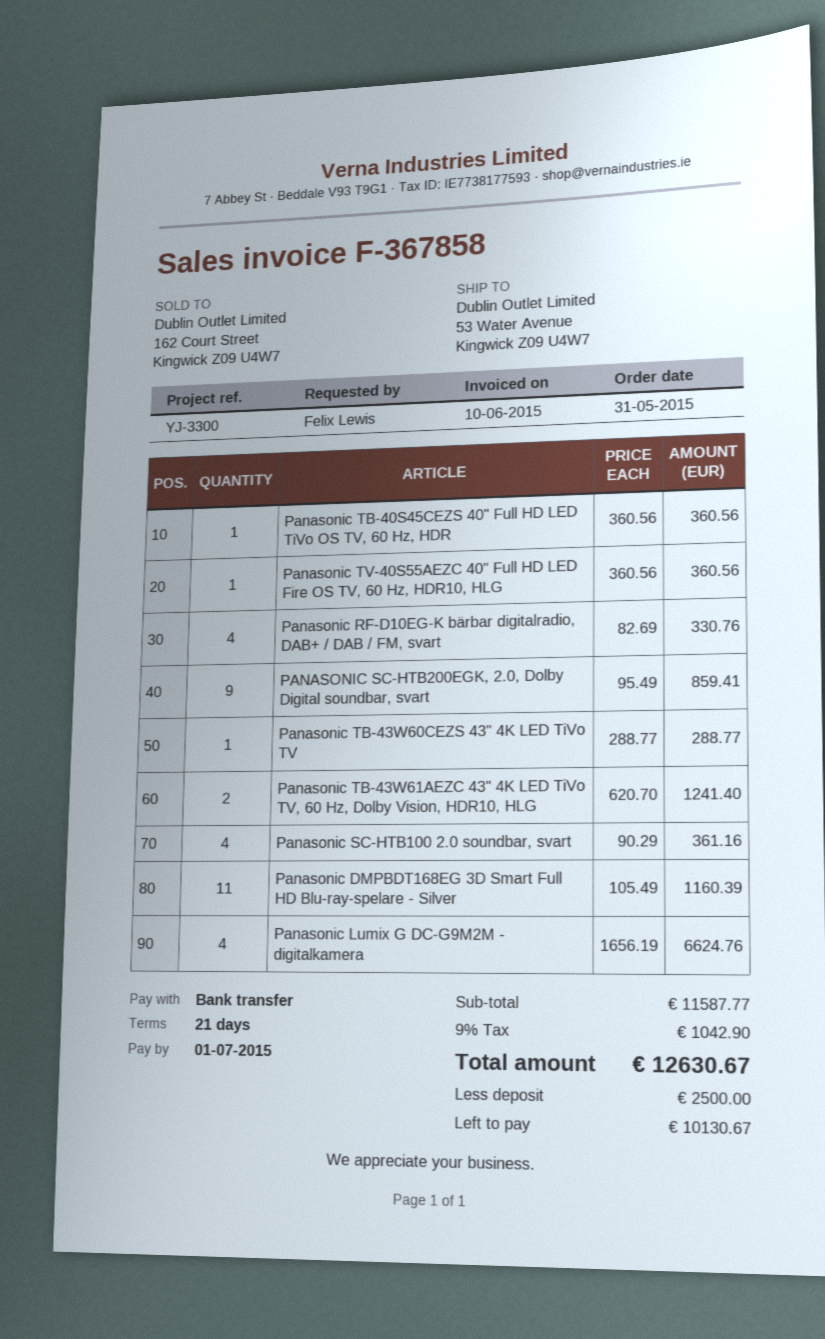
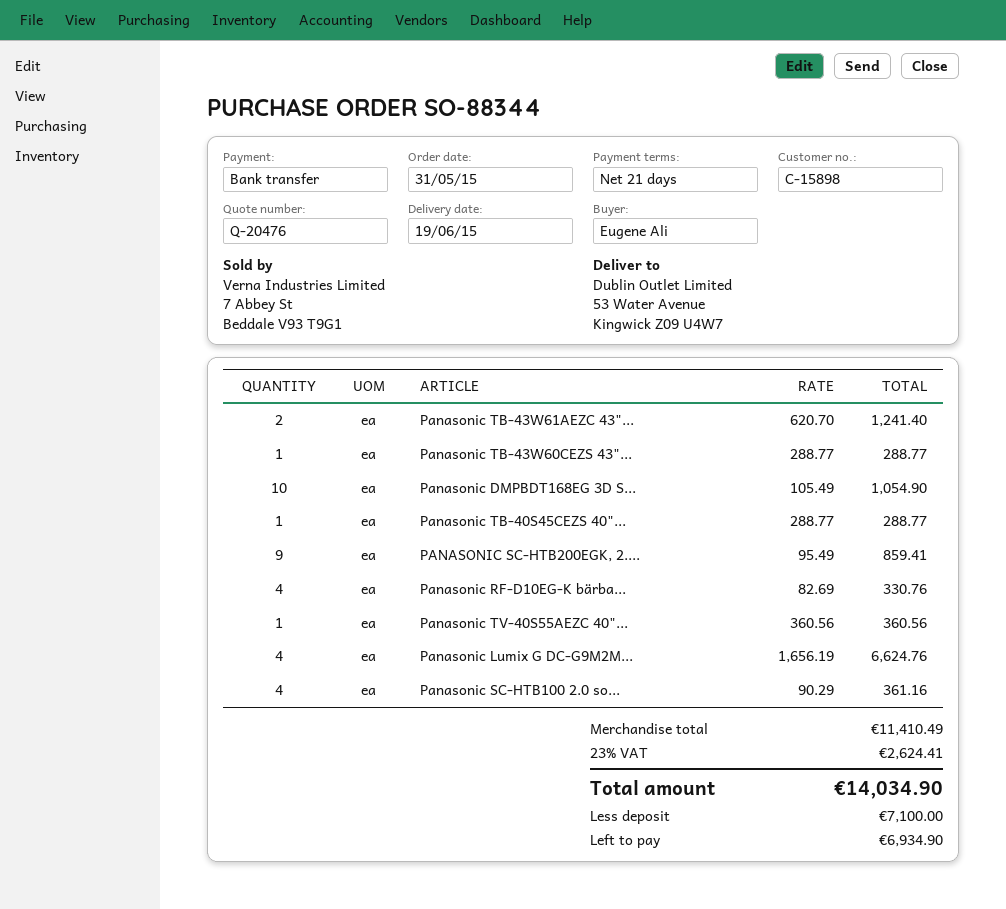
ordered by: Felix Lewis -> Eugene Ali
Panasonic TB-40S45CEZS 40" Full HD LED TiVo OS TV, 60 Hz, HDR: 1 x 360.56 = 360.56 -> 1 x 288.77 = 288.77
Panasonic DMPBDT168EG 3D Smart Full HD Blu-ray-spelare - Silver: 11 x 105.49 = 1160.39 -> 10 x 105.49 = 1054.90
subtotal: 11587.77 -> 11410.49
tax: 9% = 1042.90 -> 23% = 2624.41
total: 12630.67 -> 14034.90
deposit: 2500.00 -> 7100.00
balance: 10130.67 -> 6934.90

